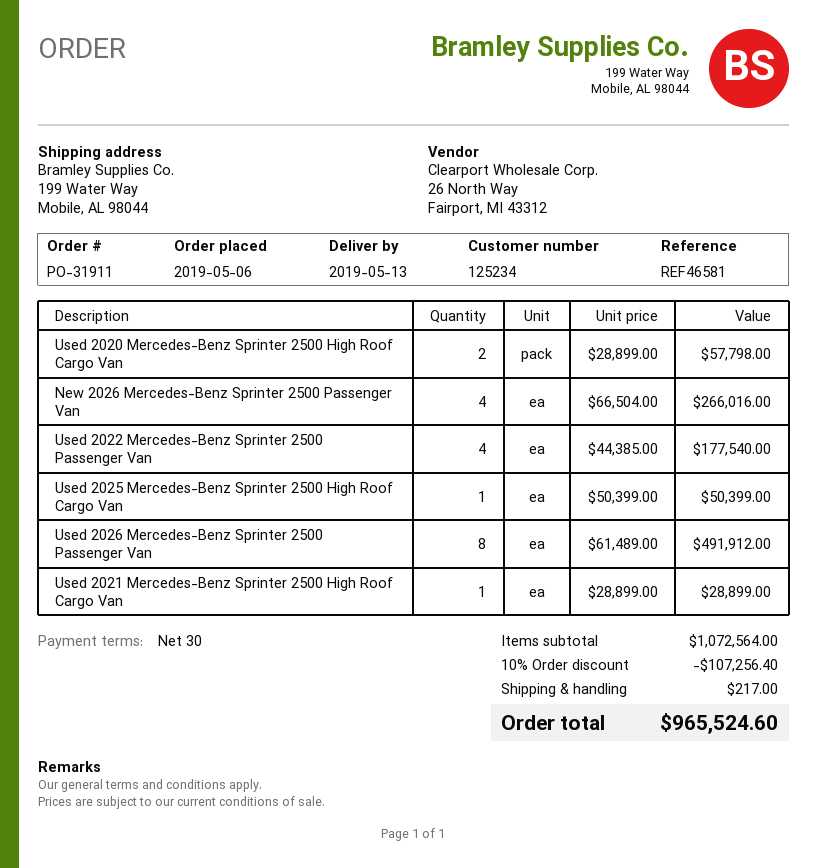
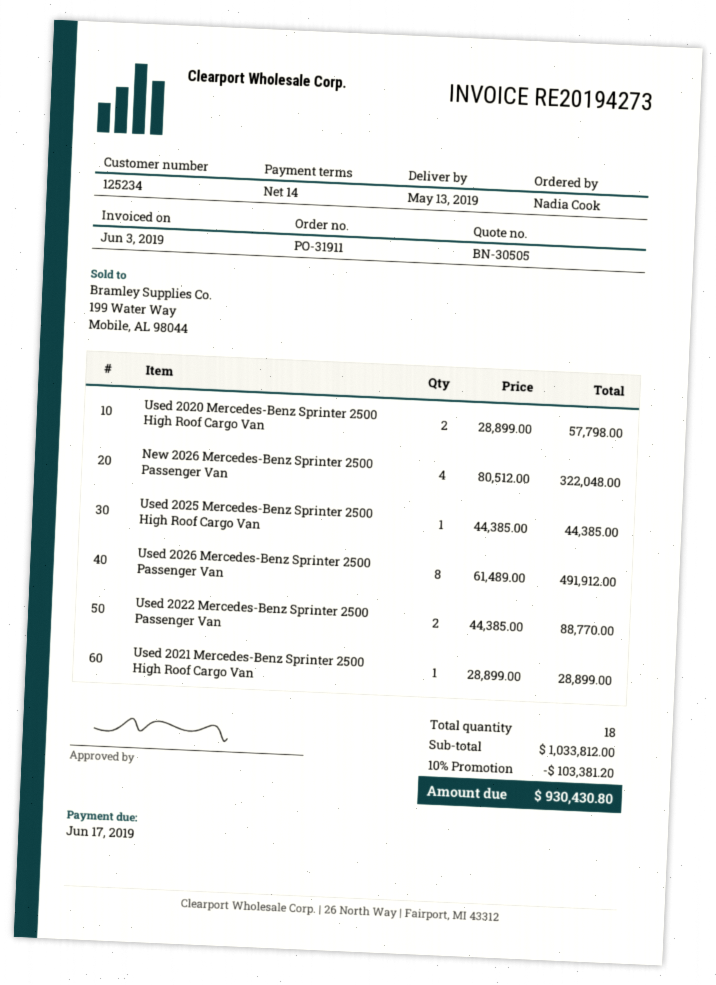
payment terms: 30 days -> 14 days
New 2026 Mercedes-Benz Sprinter 2500 Passenger Van: 4 x 66504.00 = 266016.00 -> 4 x 80512.00 = 322048.00
Used 2022 Mercedes-Benz Sprinter 2500 Passenger Van: 4 x 44385.00 = 177540.00 -> 2 x 44385.00 = 88770.00
Used 2025 Mercedes-Benz Sprinter 2500 High Roof Cargo Van: 1 x 50399.00 = 50399.00 -> 1 x 44385.00 = 44385.00
subtotal: 1072564.00 -> 1033812.00
discount: 10% = 107256.40 -> 10% = 103381.20
shipping: 217.00 -> none
total: 965524.60 -> 930430.80

